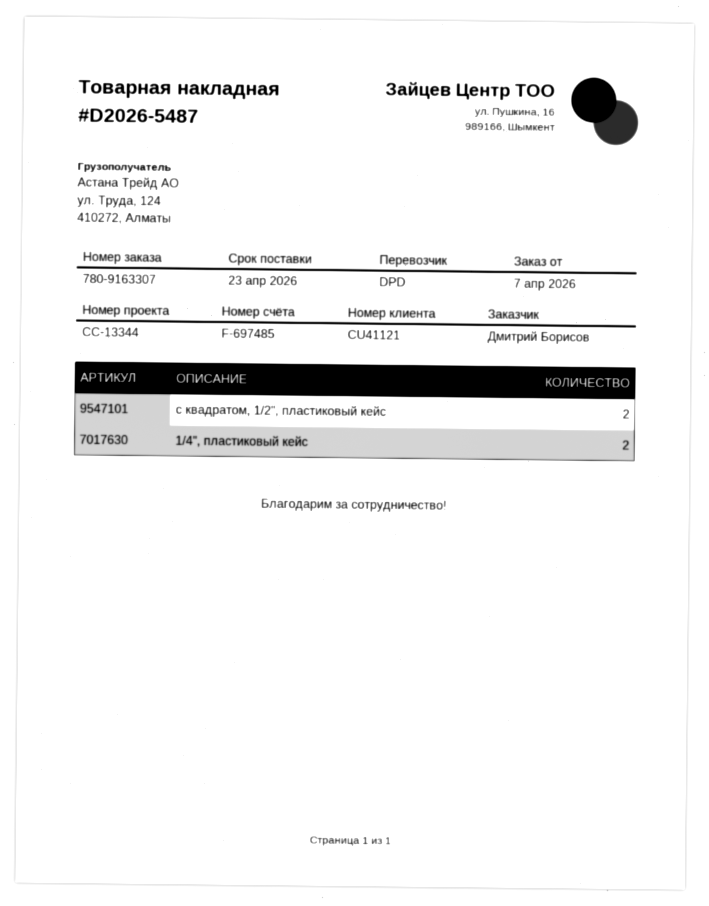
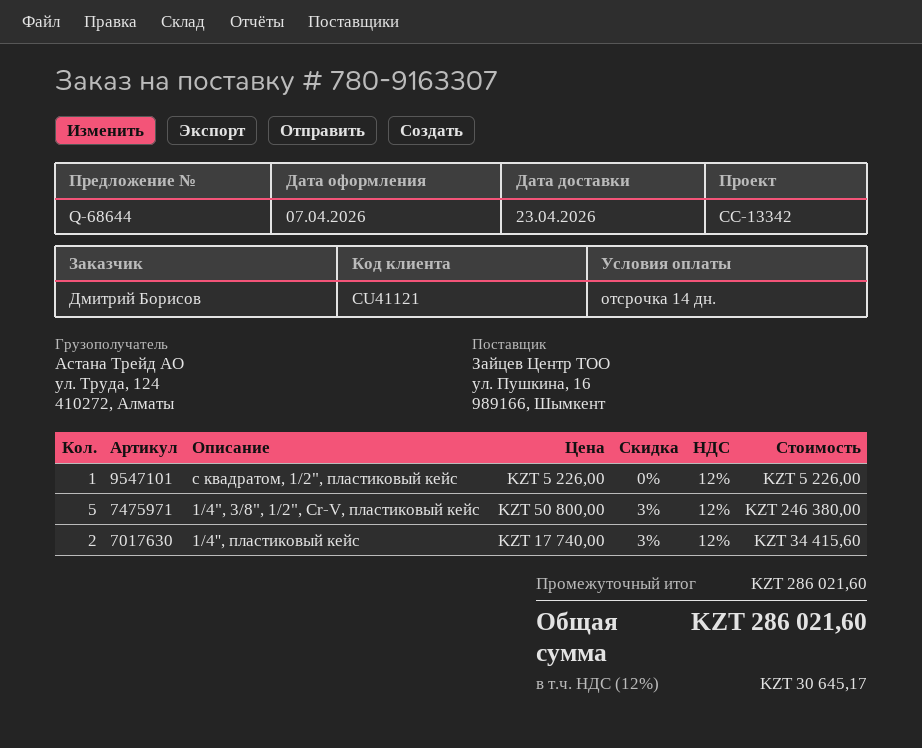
reference: CC-13344 -> CC-13342
с квадратом, 1/2", пластиковый кейс: 2 -> 1
1/4", 3/8", 1/2", Cr-V, пластиковый кейс: none -> 5

